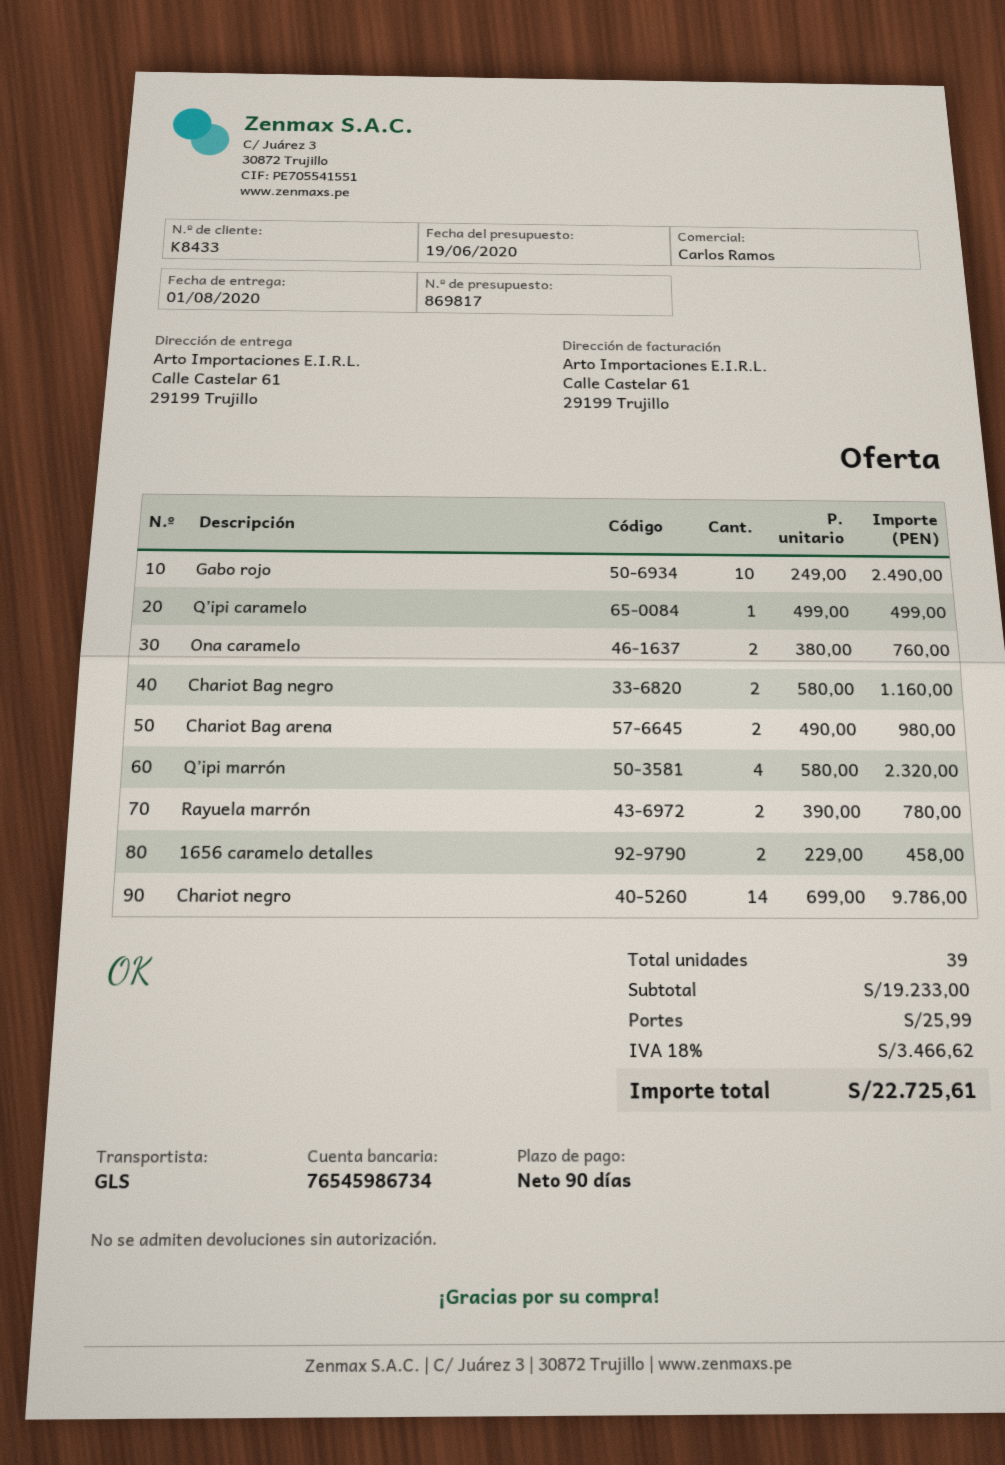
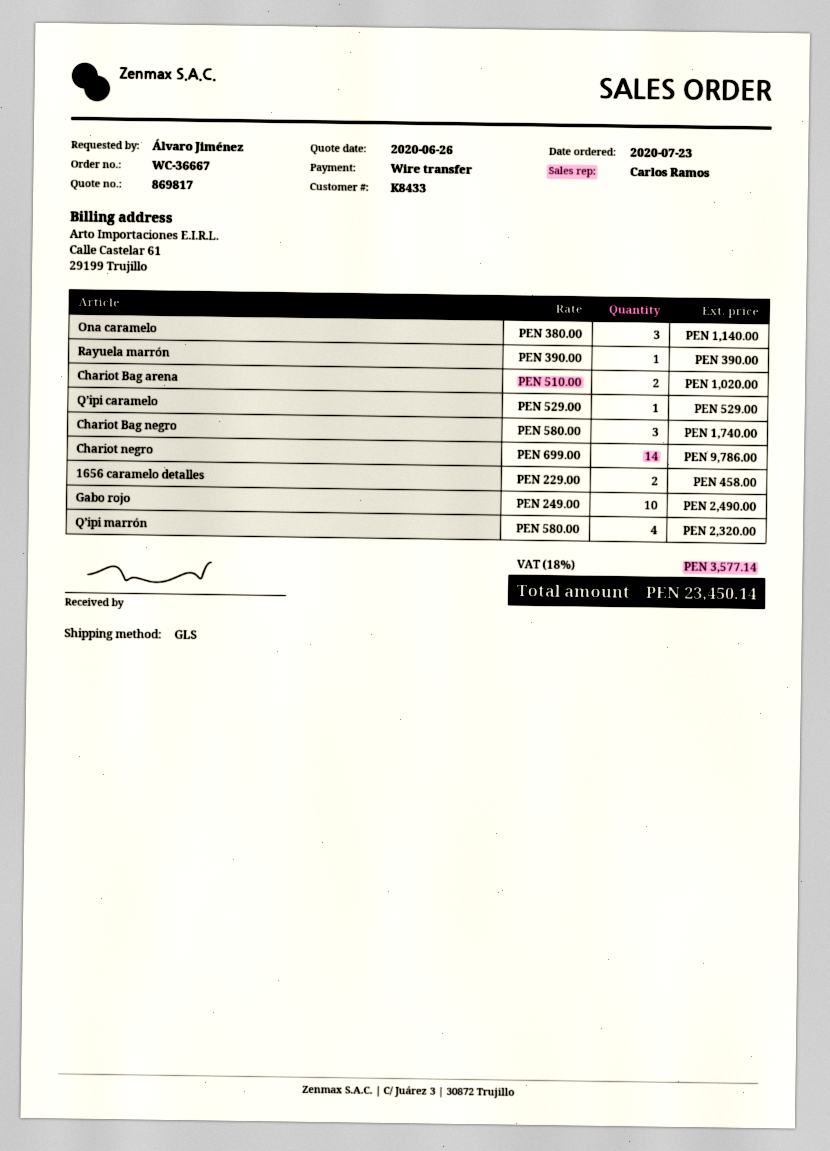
quote date: 2020-06-19 -> 2020-06-26
Q’ipi caramelo: 1 x 499.00 = 499.00 -> 1 x 529.00 = 529.00
Ona caramelo: 2 x 380.00 = 760.00 -> 3 x 380.00 = 1140.00
Chariot Bag negro: 2 x 580.00 = 1160.00 -> 3 x 580.00 = 1740.00
Chariot Bag arena: 2 x 490.00 = 980.00 -> 2 x 510.00 = 1020.00
Rayuela marrón: 2 x 390.00 = 780.00 -> 1 x 390.00 = 390.00
shipping: 25.99 -> none
tax: 18% = 3466.62 -> 18% = 3577.14
total: 22725.61 -> 23450.14

